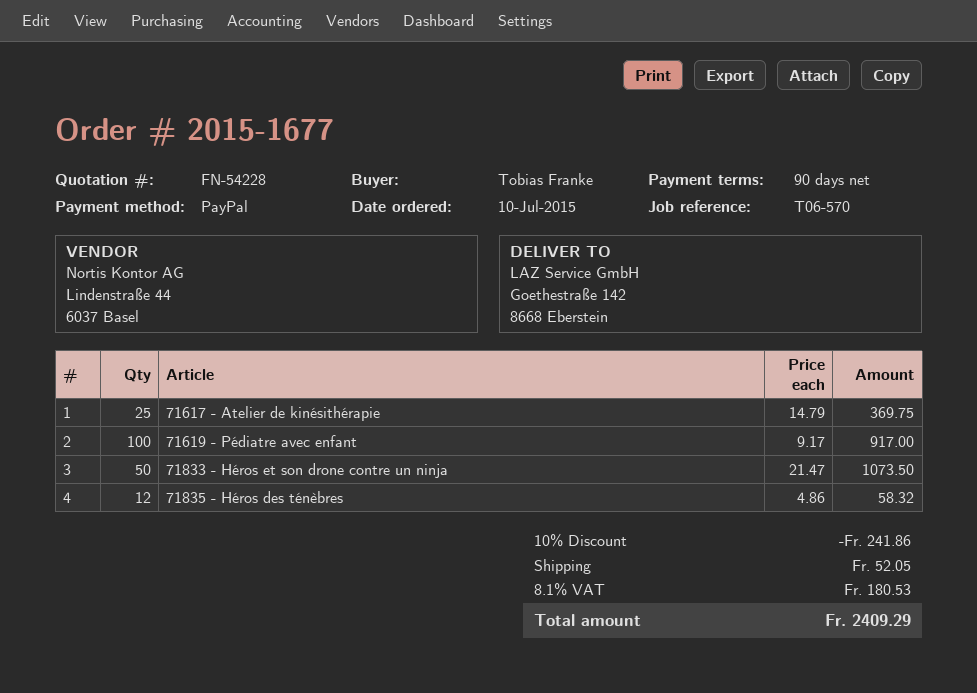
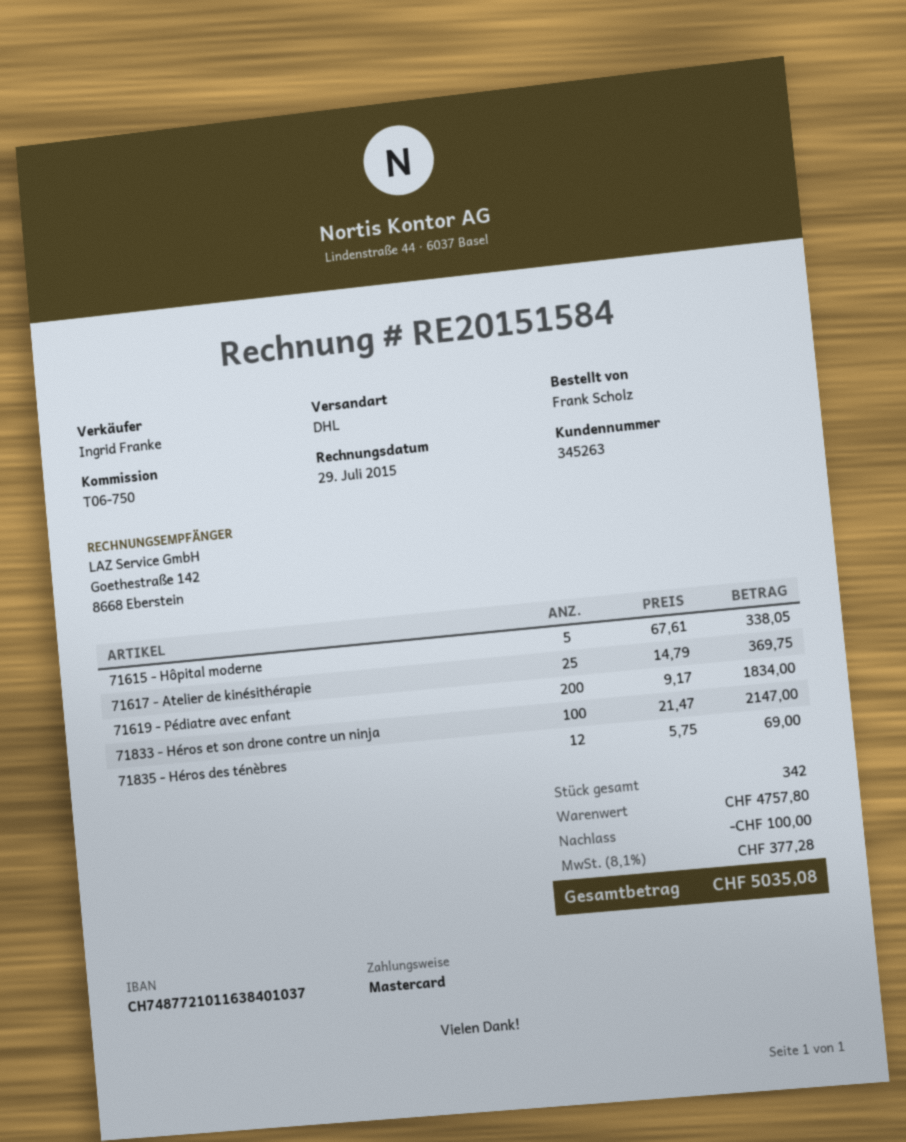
reference: T06-570 -> T06-750
ordered by: Tobias Franke -> Frank Scholz
payment method: PayPal -> Mastercard
71619 - Pédiatre avec enfant: 100 x 9.17 = 917.00 -> 200 x 9.17 = 1834.00
71833 - Héros et son drone contre un ninja: 50 x 21.47 = 1073.50 -> 100 x 21.47 = 2147.00
71835 - Héros des ténèbres: 12 x 4.86 = 58.32 -> 12 x 5.75 = 69.00
71615 - Hôpital moderne: none -> 5 x 67.61 = 338.05
discount: 241.86 -> 100.00
shipping: 52.05 -> none
tax: 8.1% = 180.53 -> 8.1% = 377.28
total: 2409.29 -> 5035.08

